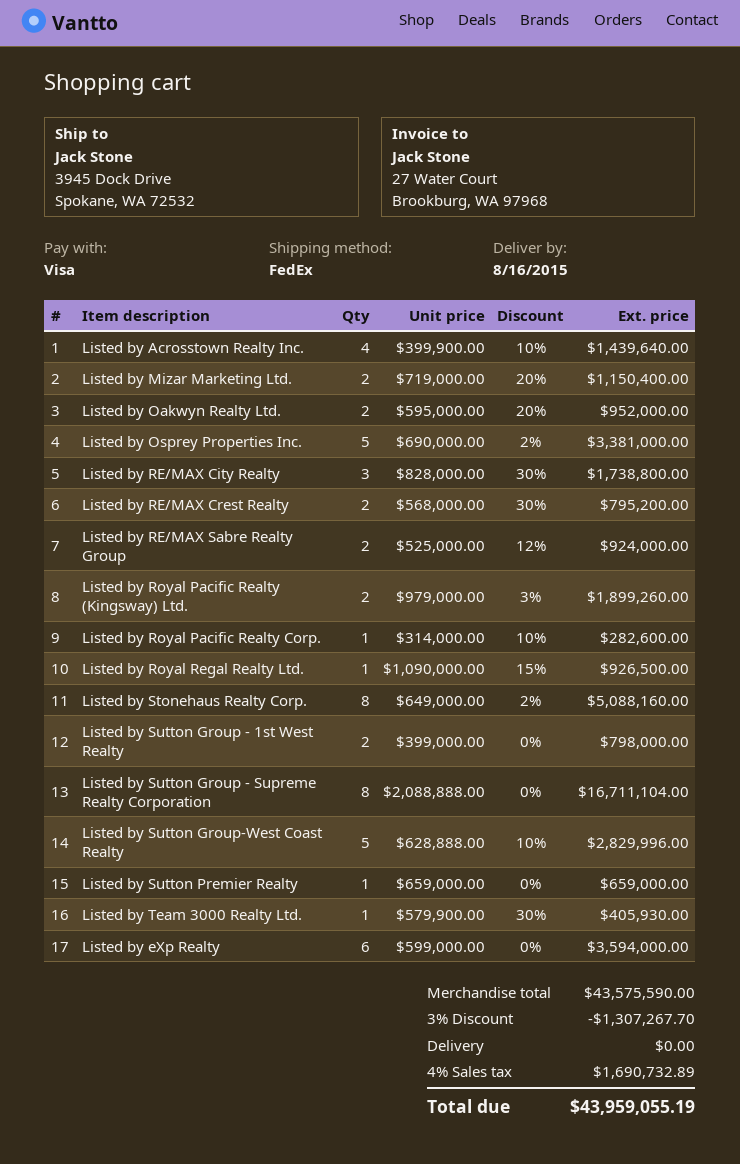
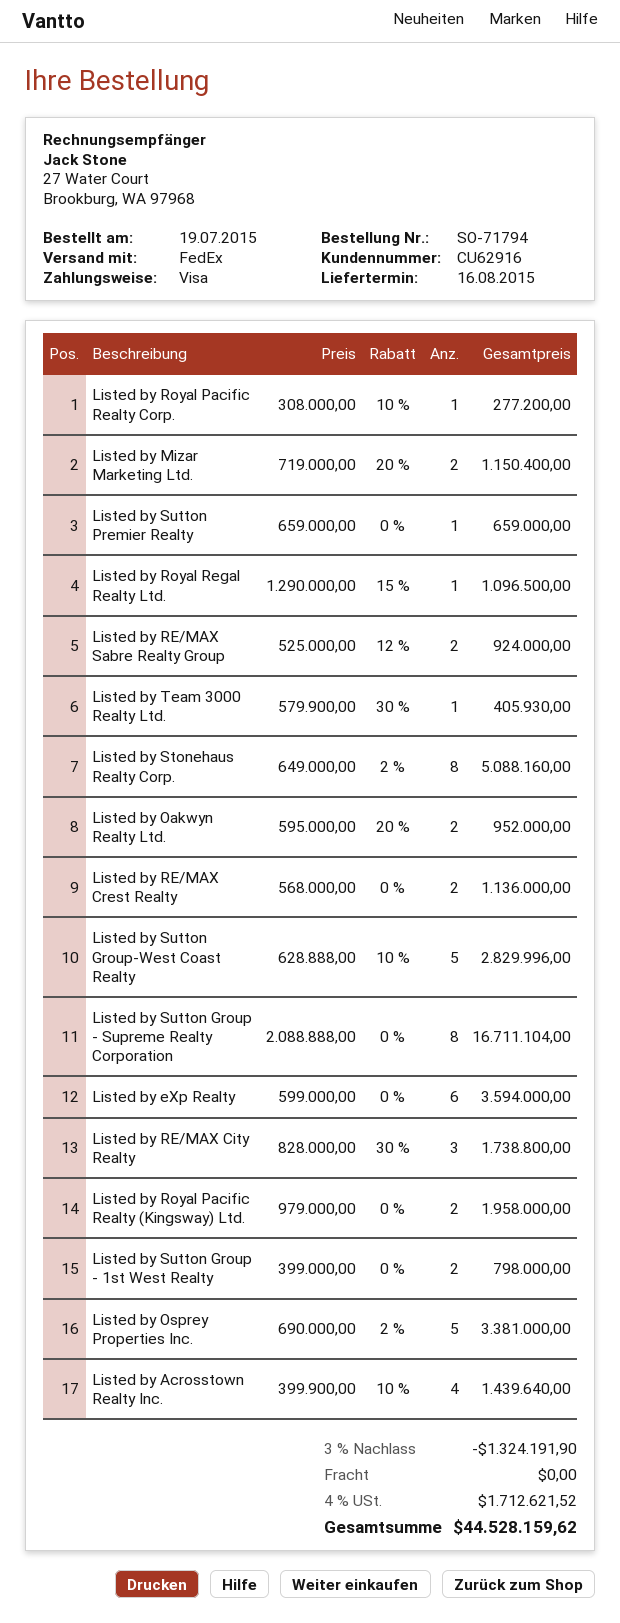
Listed by RE/MAX Crest Realty: 2 x 568000.00 - 30% = 795200.00 -> 2 x 568000.00 = 1136000.00
Listed by Royal Pacific Realty (Kingsway) Ltd.: 2 x 979000.00 - 3% = 1899260.00 -> 2 x 979000.00 = 1958000.00
Listed by Royal Pacific Realty Corp.: 1 x 314000.00 - 10% = 282600.00 -> 1 x 308000.00 - 10% = 277200.00
Listed by Royal Regal Realty Ltd.: 1 x 1090000.00 - 15% = 926500.00 -> 1 x 1290000.00 - 15% = 1096500.00
discount: 3% = 1307267.70 -> 3% = 1324191.90
tax: 4% = 1690732.89 -> 4% = 1712621.52
total: 43959055.19 -> 44528159.62

